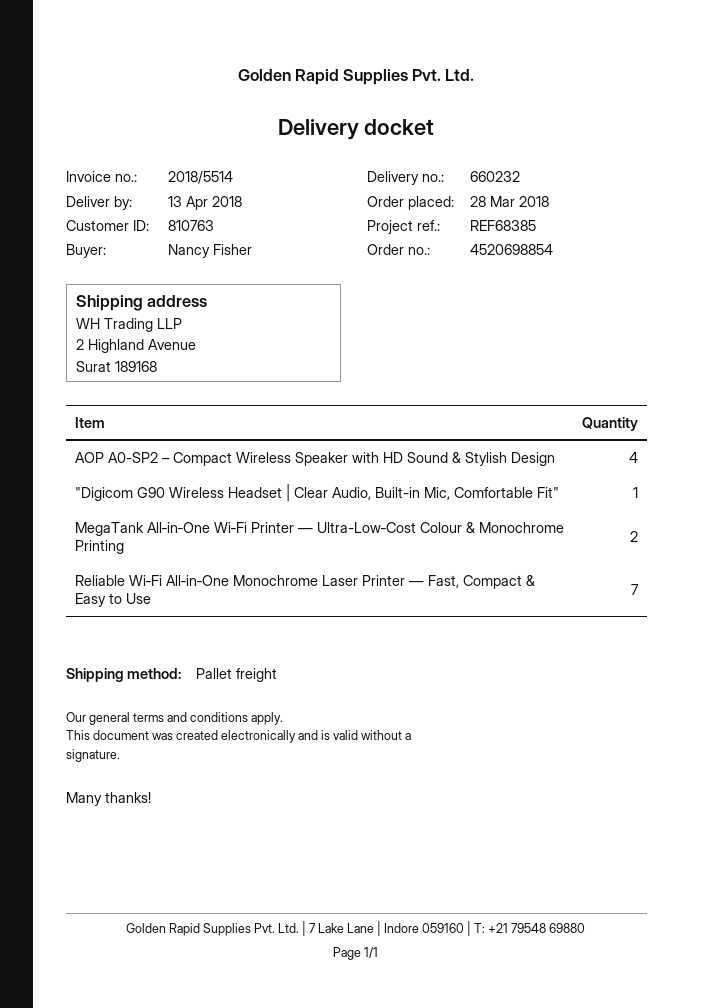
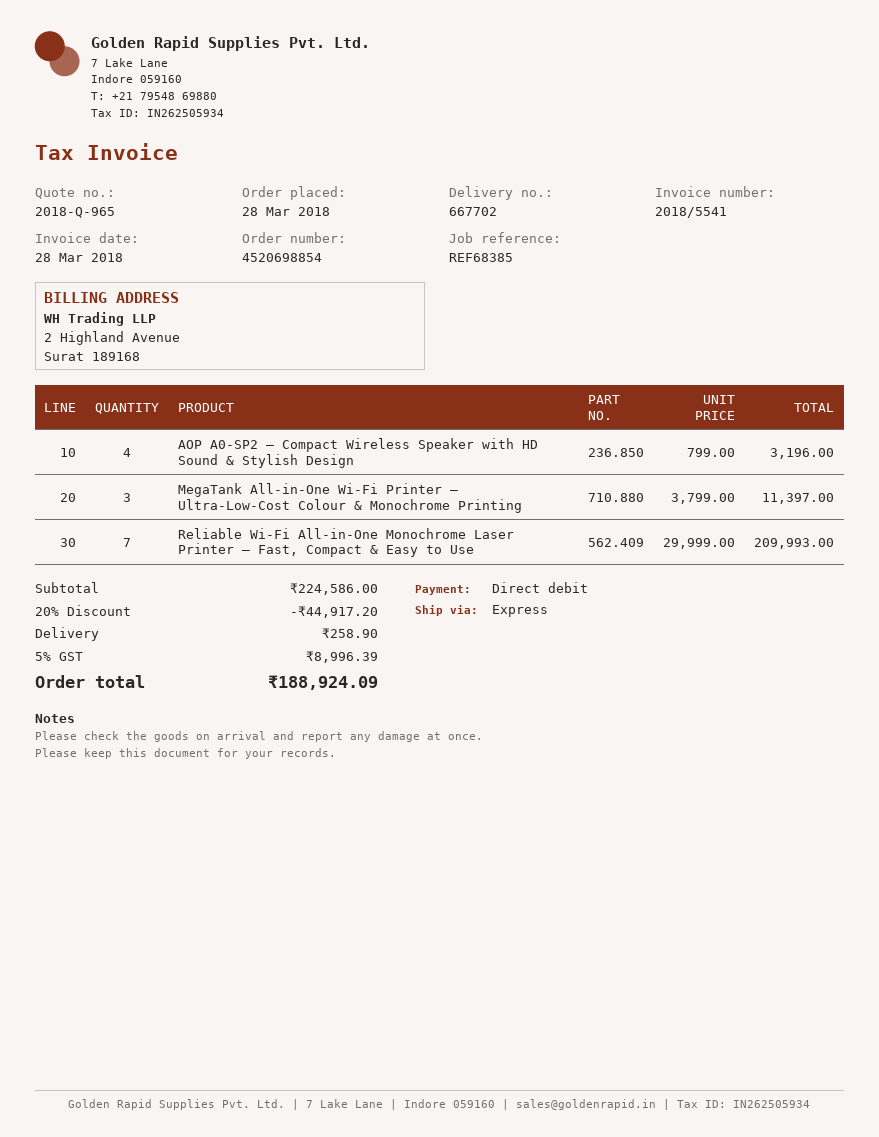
delivery note number: 660232 -> 667702
invoice number: 2018/5514 -> 2018/5541
shipping method: pallet freight -> express
"Digicom G90 Wireless Headset | Clear Audio, Built-in Mic, Comfortable Fit": 1 -> none
MegaTank All‑in‑One Wi‑Fi Printer — Ultra-Low‑Cost Colour & Monochrome Printing: 2 -> 3

